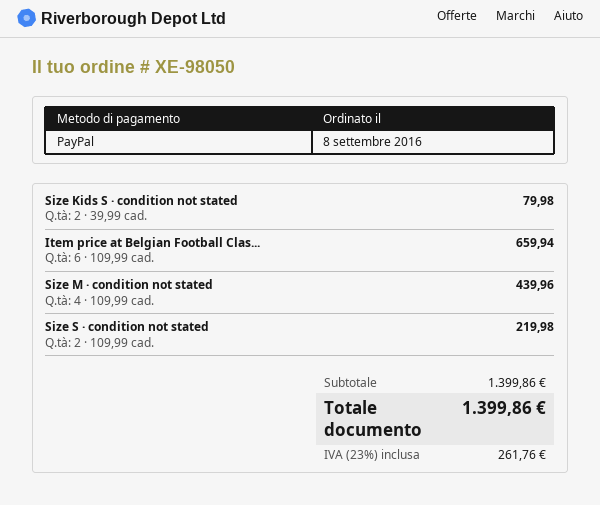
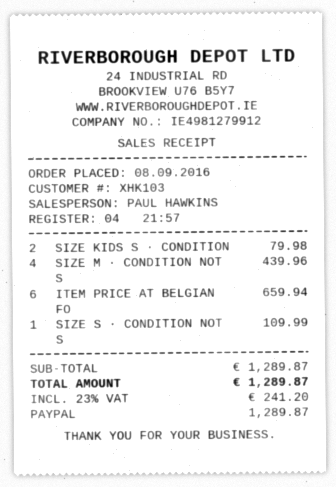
Size S · condition not stated: 2 for 219.98 -> 1 for 109.99
subtotal: 1399.86 -> 1289.87
tax: 23% = 261.76 -> 23% = 241.20
total: 1399.86 -> 1289.87

